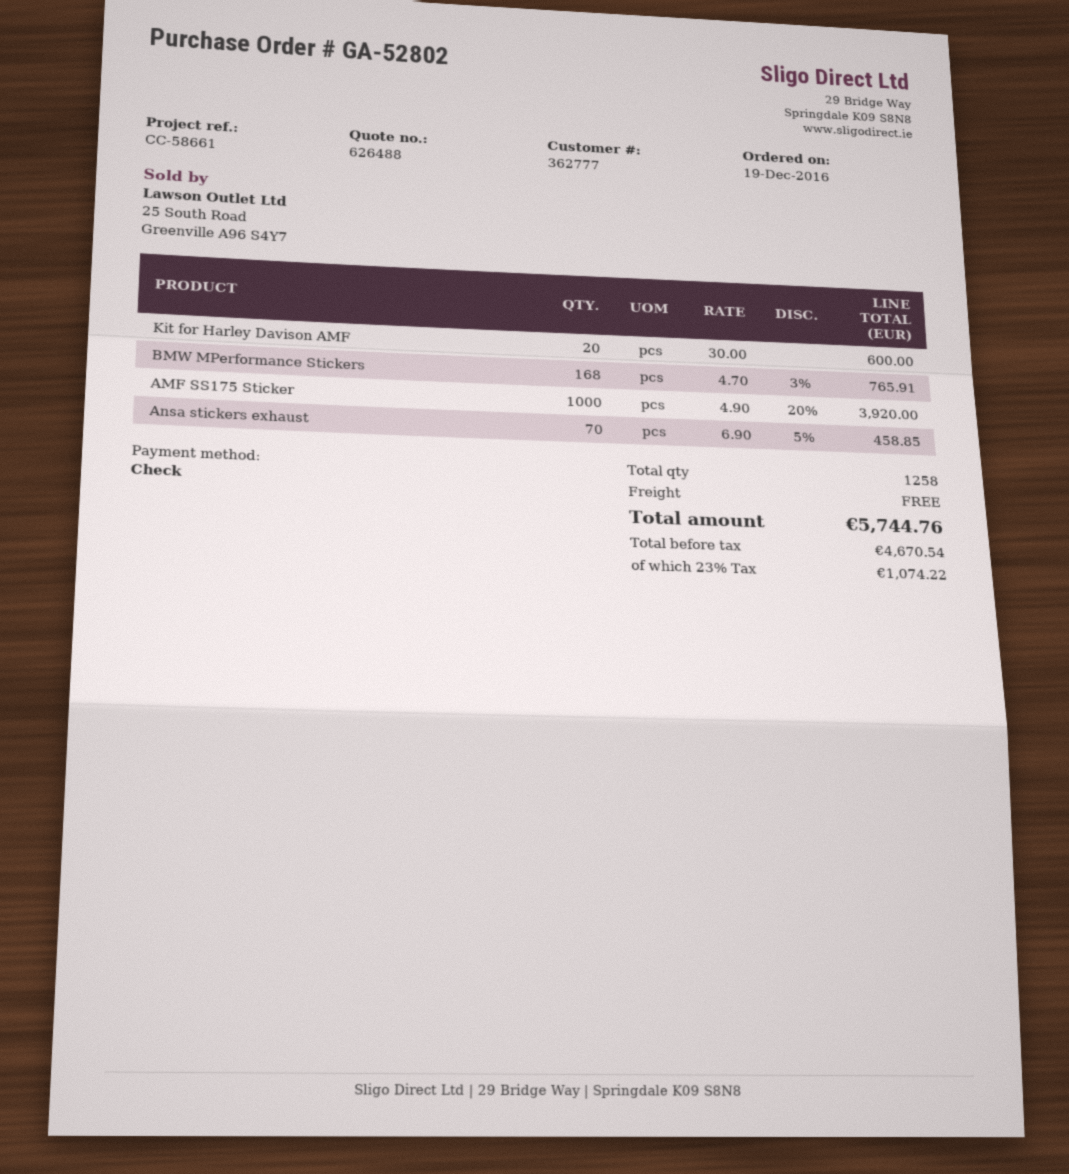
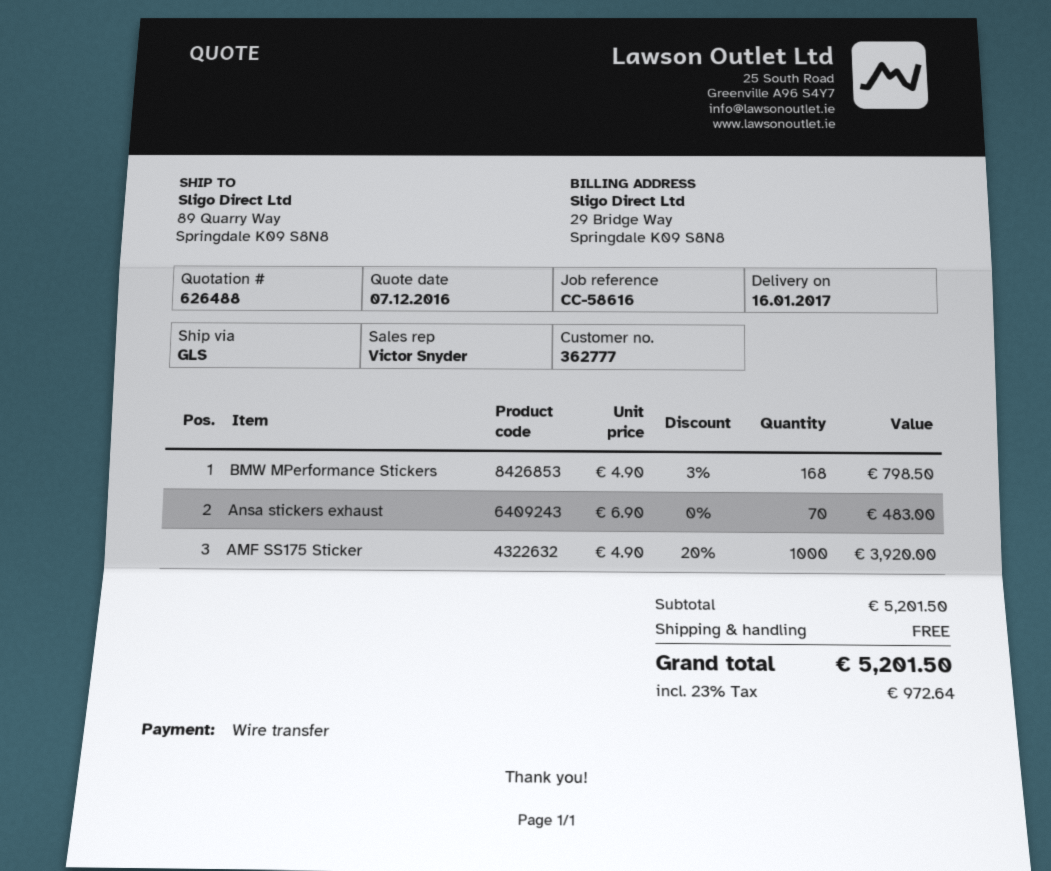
reference: CC-58661 -> CC-58616
payment method: cheque -> bank transfer
Kit for Harley Davison AMF: 20 x 30.00 = 600.00 -> none
BMW MPerformance Stickers: 168 x 4.70 - 3% = 765.91 -> 168 x 4.90 - 3% = 798.50
Ansa stickers exhaust: 70 x 6.90 - 5% = 458.85 -> 70 x 6.90 = 483.00
tax: 23% = 1074.22 -> 23% = 972.64
total: 5744.76 -> 5201.50

